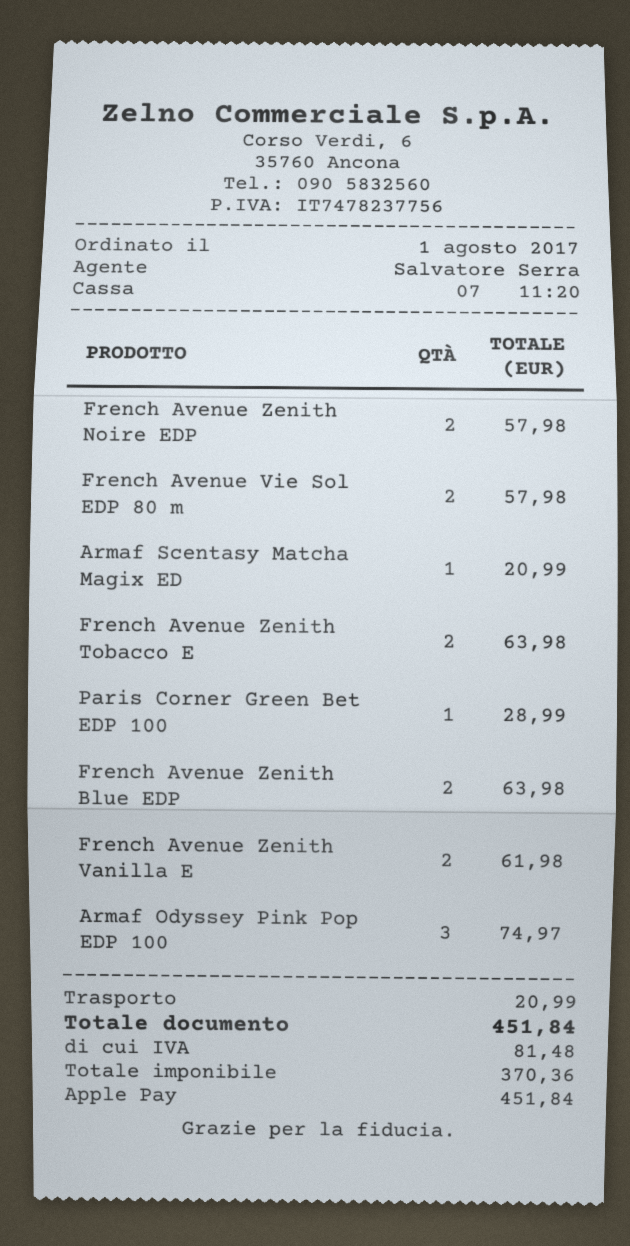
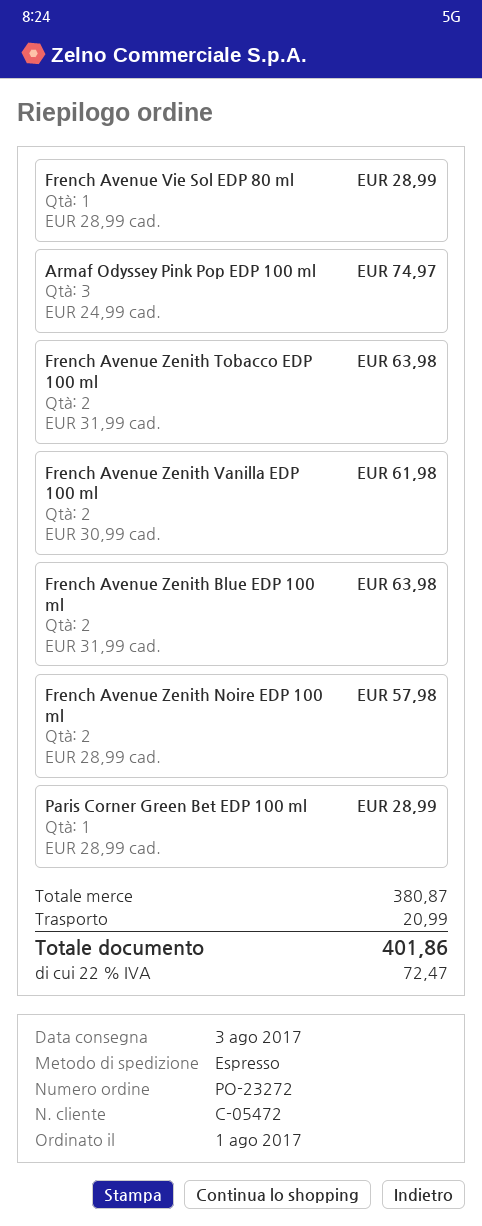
French Avenue Vie Sol EDP 80 m: 2 for 57.98 -> 1 for 28.99
Armaf Scentasy Matcha Magix ED: 1 for 20.99 -> none
tax: 81.48 -> 72.47
total: 451.84 -> 401.86

